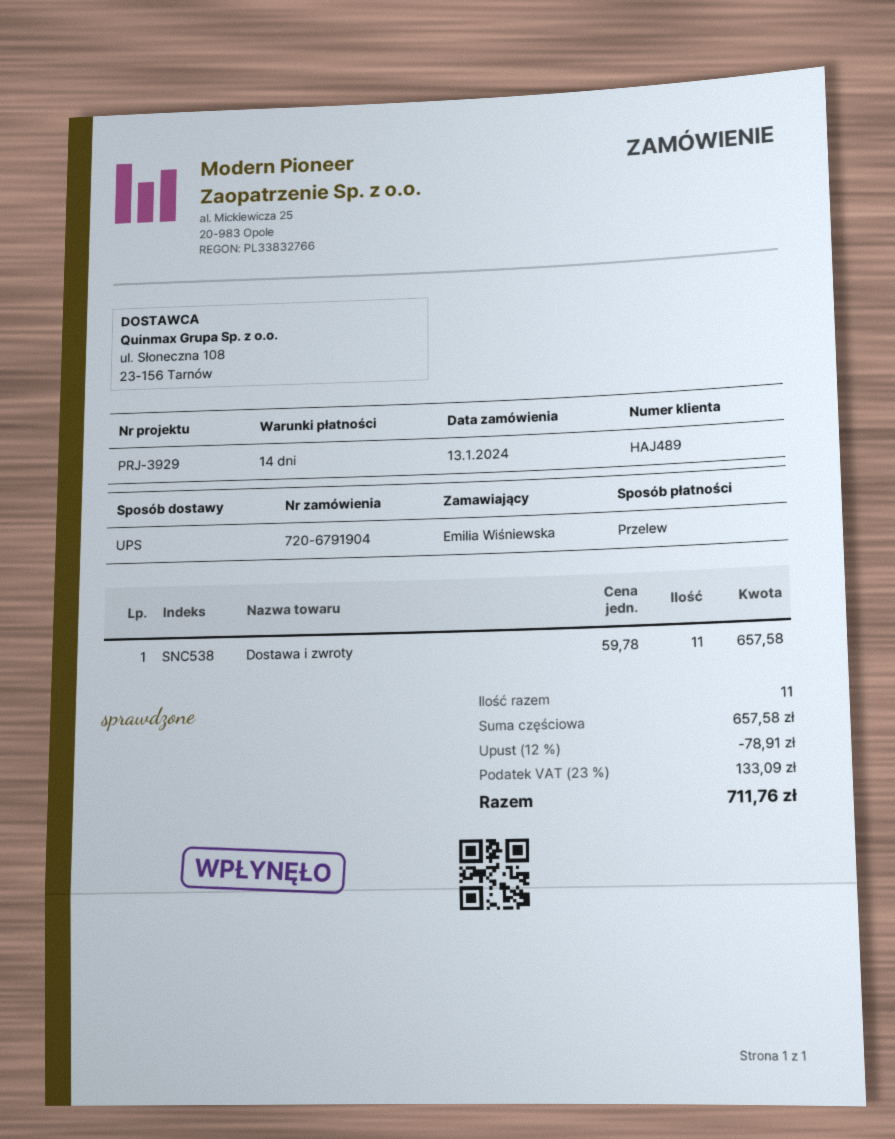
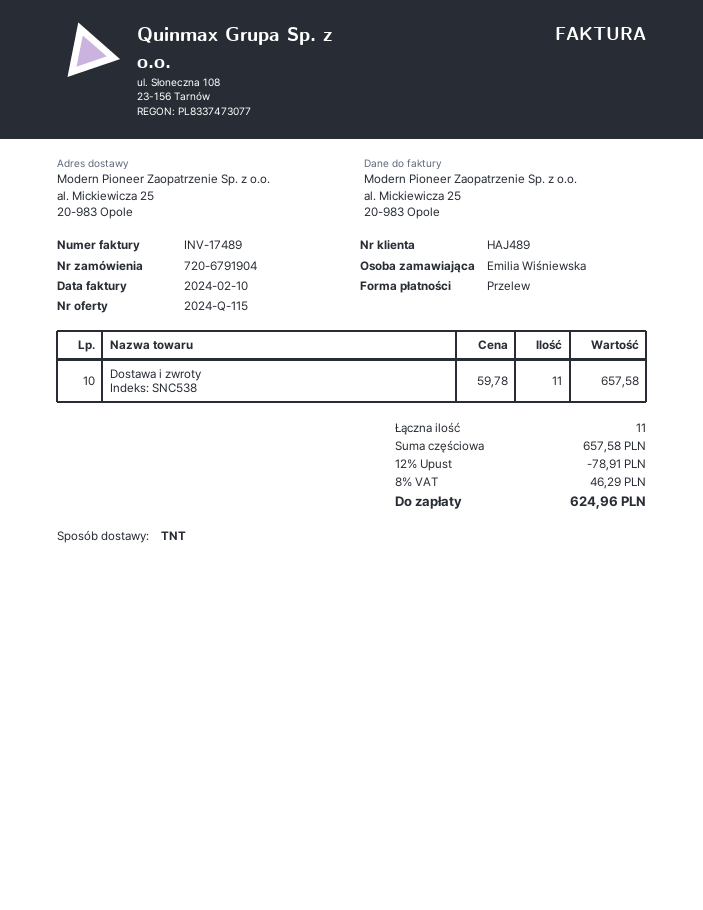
shipping method: UPS -> TNT
tax: 23% = 133.09 -> 8% = 46.29
total: 711.76 -> 624.96

